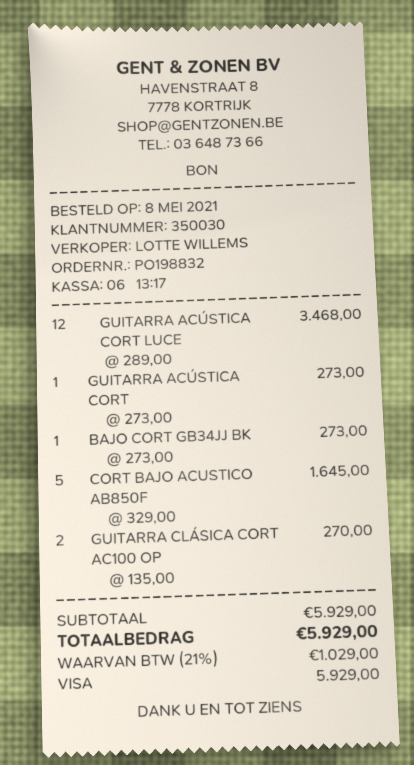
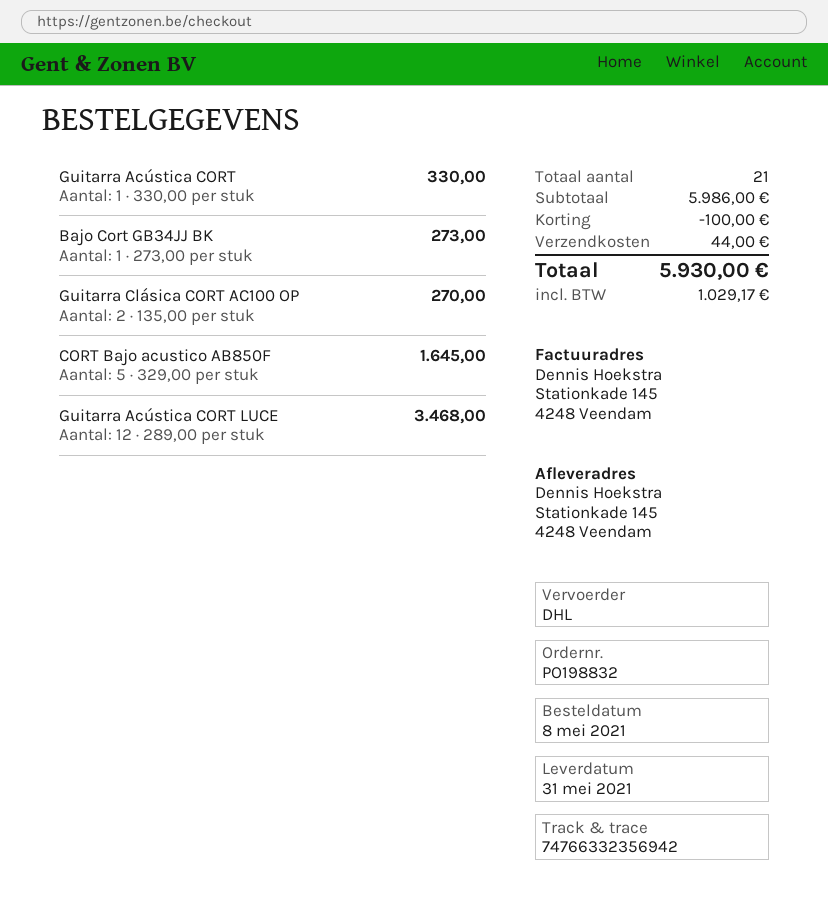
GUITARRA ACÚSTICA CORT: 1 x 273.00 = 273.00 -> 1 x 330.00 = 330.00
subtotal: 5929.00 -> 5986.00
discount: none -> 100.00
shipping: none -> 44.00
tax: 1029.00 -> 1029.17
total: 5929.00 -> 5930.00

